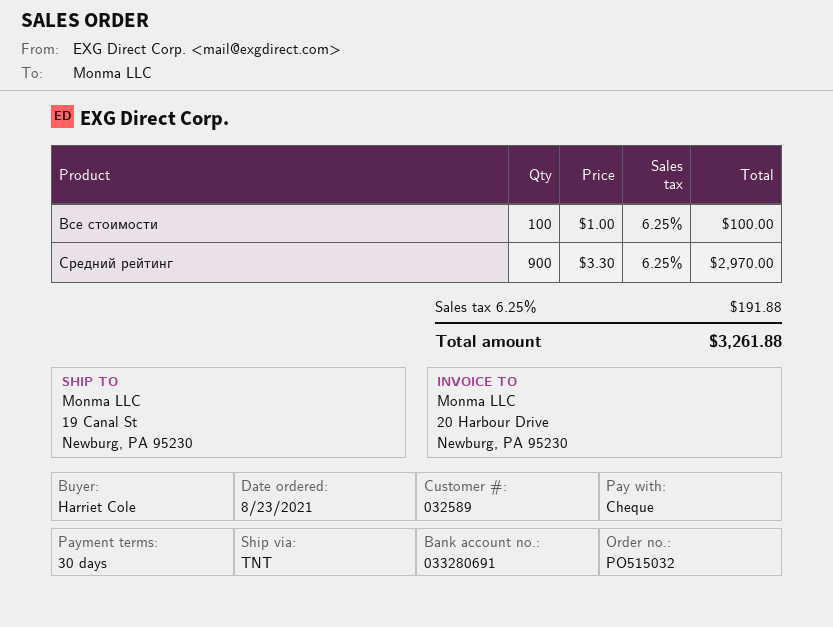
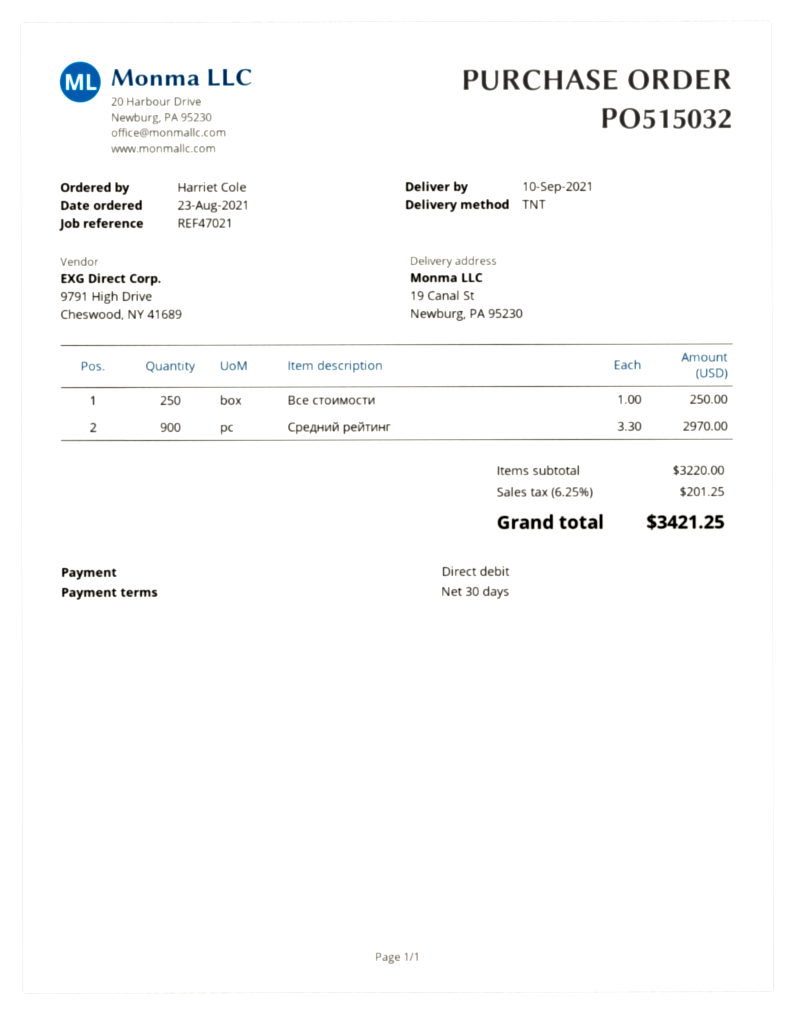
payment method: cheque -> direct debit
Все стоимости: 100 x 1.00 = 100.00 -> 250 x 1.00 = 250.00
tax: 6.25% = 191.88 -> 6.25% = 201.25
total: 3261.88 -> 3421.25

